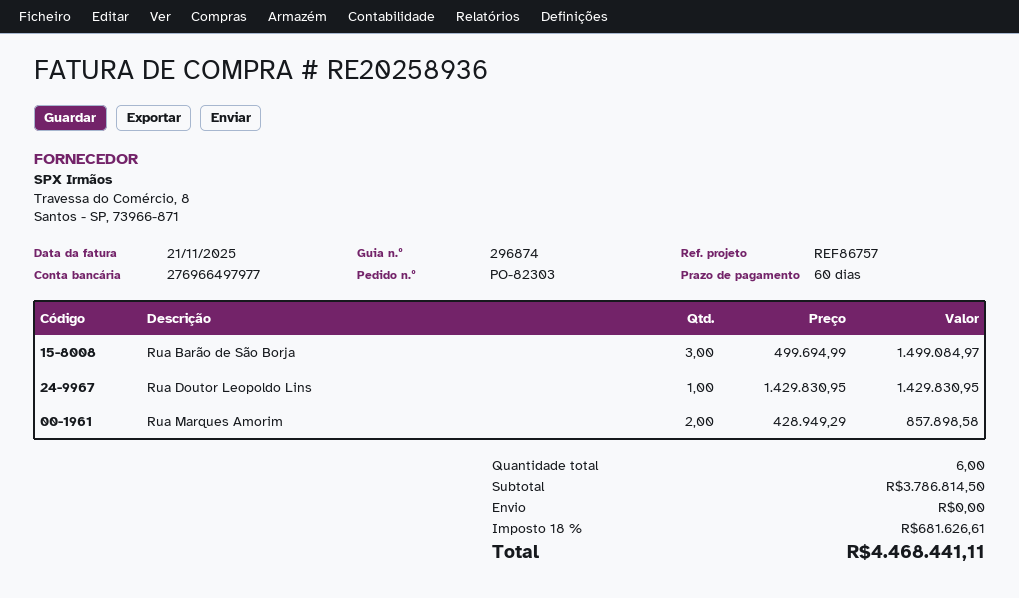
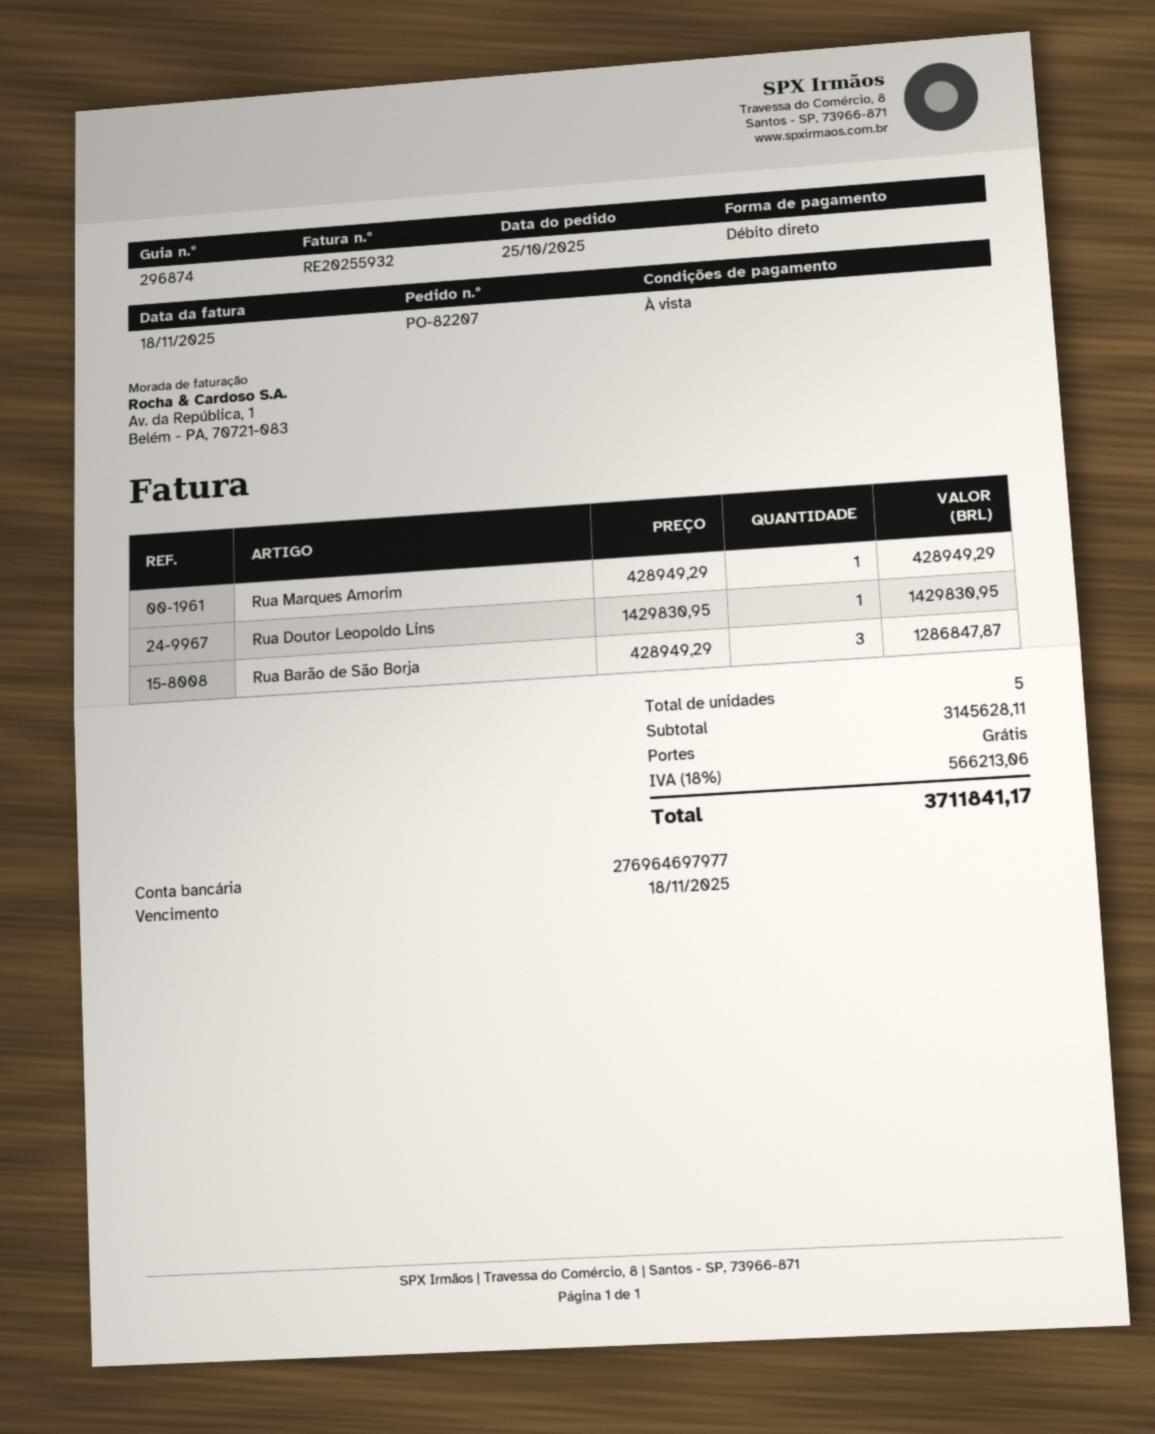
order number: PO-82303 -> PO-82207
invoice number: RE20258936 -> RE20255932
invoice date: 2025-11-21 -> 2025-11-18
payment terms: 60 days -> on receipt
bank account: 276966497977 -> 276964697977
Rua Barão de São Borja: 3 x 499694.99 = 1499084.97 -> 3 x 428949.29 = 1286847.87
Rua Marques Amorim: 2 x 428949.29 = 857898.58 -> 1 x 428949.29 = 428949.29
total quantity: 6 -> 5
subtotal: 3786814.50 -> 3145628.11
tax: 18% = 681626.61 -> 18% = 566213.06
total: 4468441.11 -> 3711841.17

